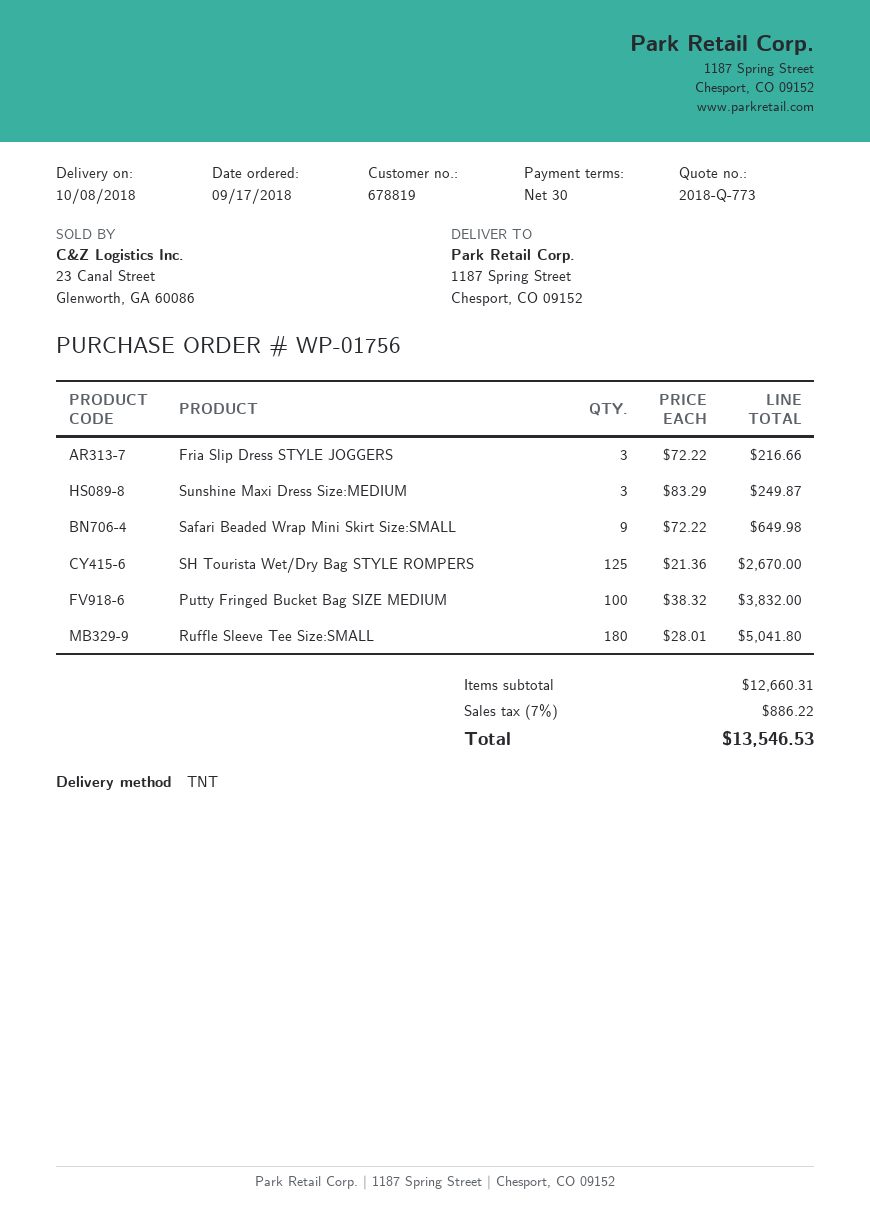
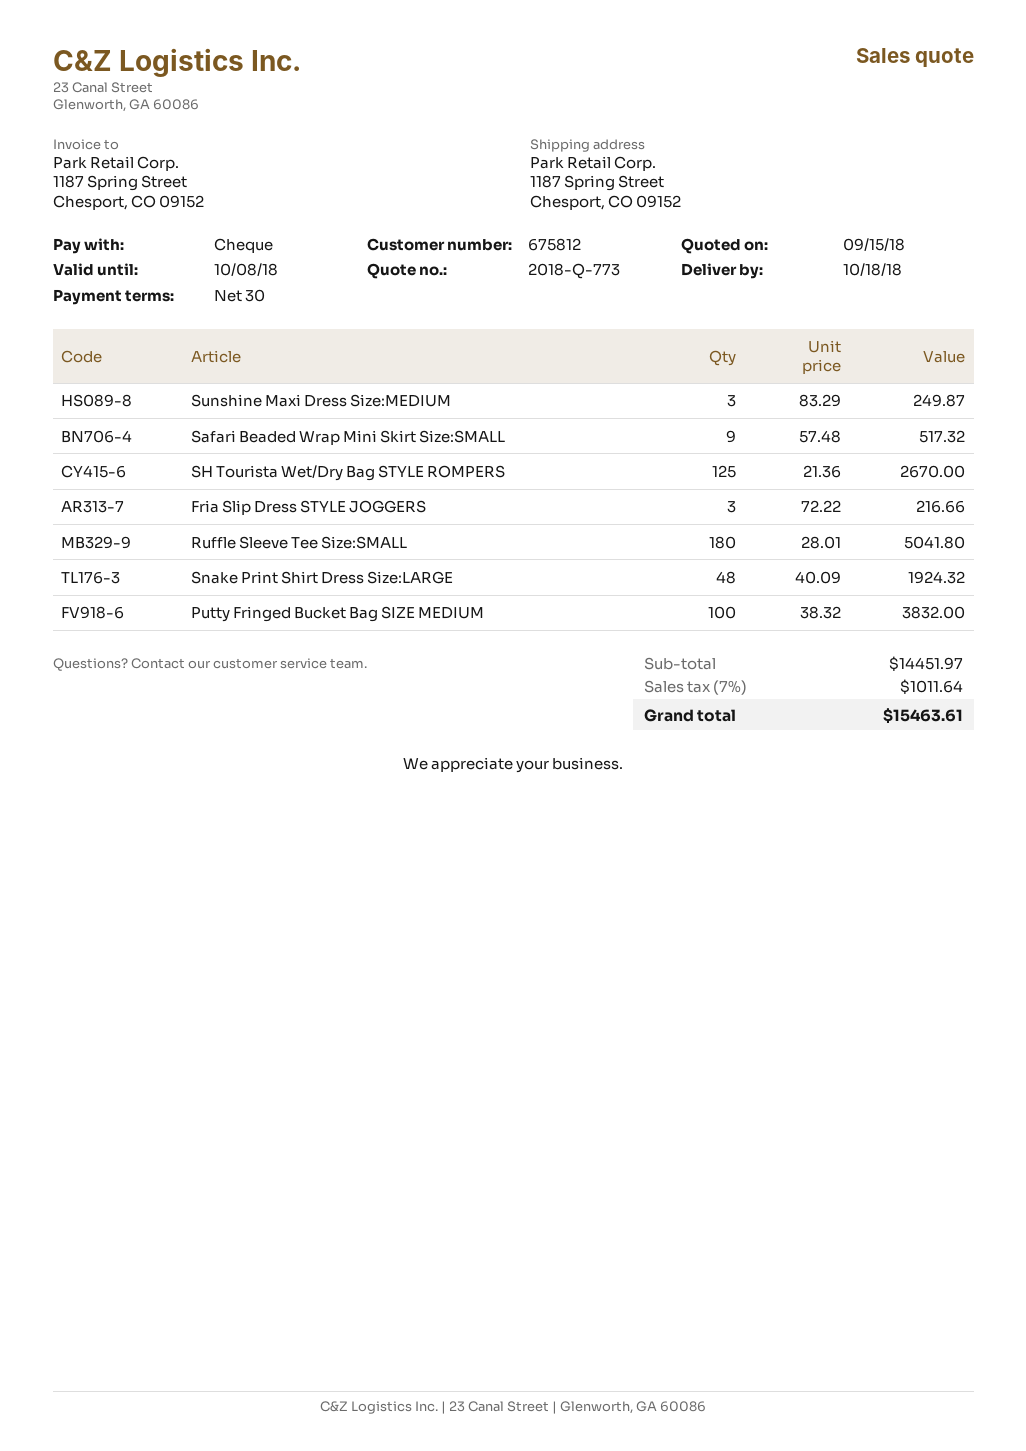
delivery date: 2018-10-08 -> 2018-10-18
customer number: 678819 -> 675812
Safari Beaded Wrap Mini Skirt Size:SMALL: 9 x 72.22 = 649.98 -> 9 x 57.48 = 517.32
Snake Print Shirt Dress Size:LARGE: none -> 48 x 40.09 = 1924.32
subtotal: 12660.31 -> 14451.97
tax: 7% = 886.22 -> 7% = 1011.64
total: 13546.53 -> 15463.61

